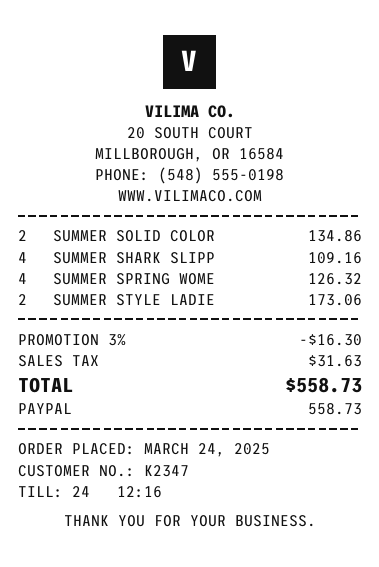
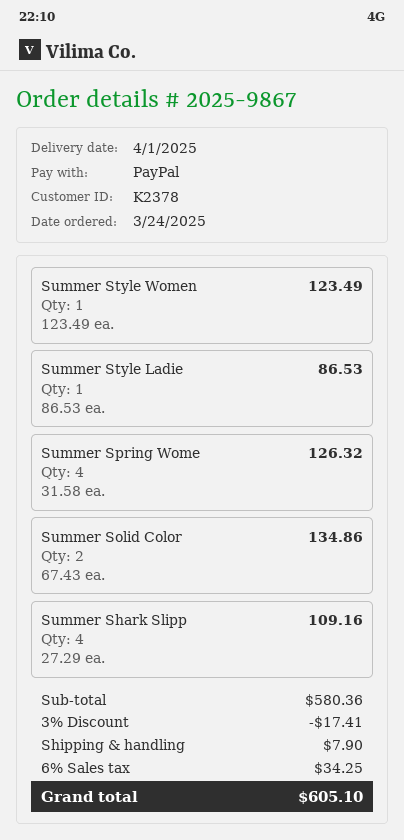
customer number: K2347 -> K2378
SUMMER STYLE LADIE: 2 for 173.06 -> 1 for 86.53
Summer Style Women: none -> 1 for 123.49
discount: 3% = 16.30 -> 3% = 17.41
shipping: none -> 7.90
tax: 31.63 -> 34.25
total: 558.73 -> 605.10

